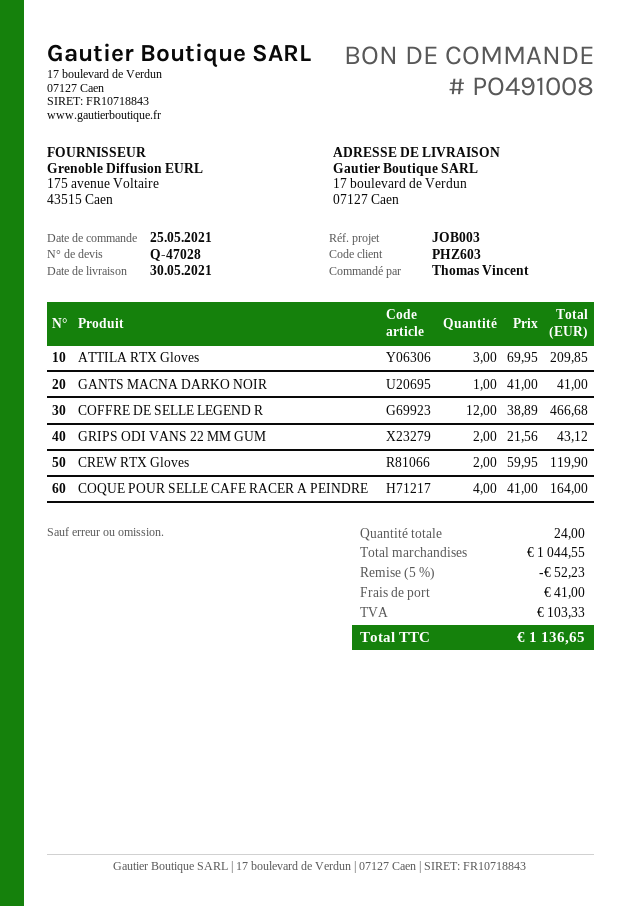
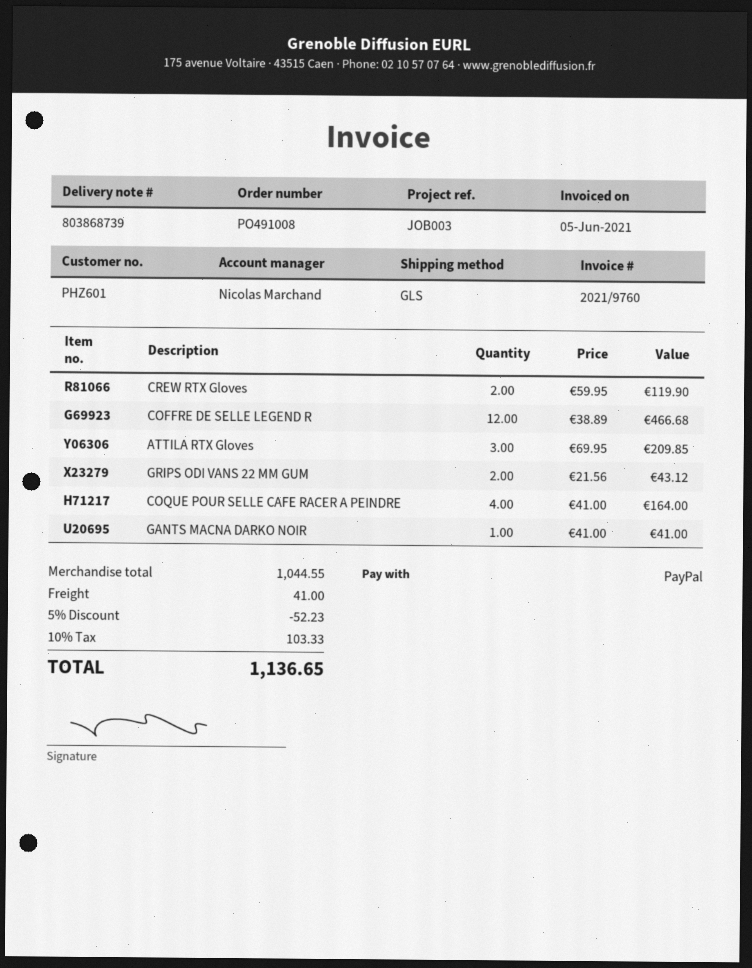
customer number: PHZ603 -> PHZ601

